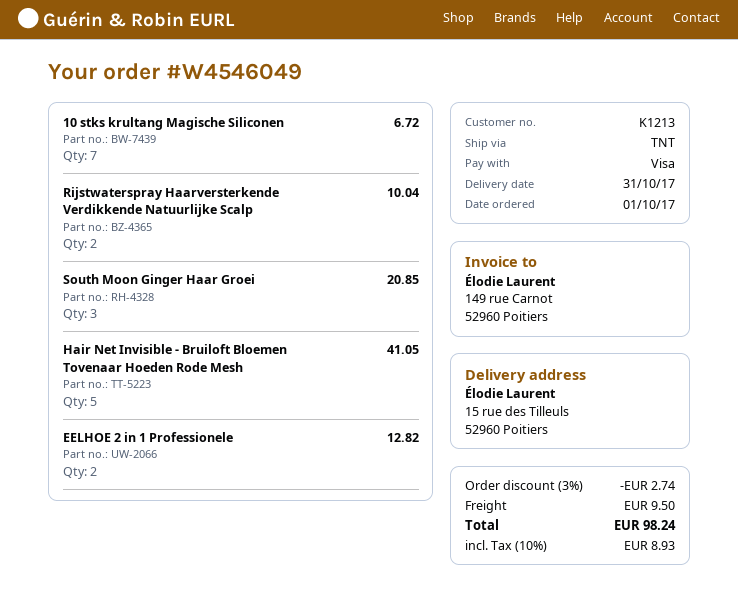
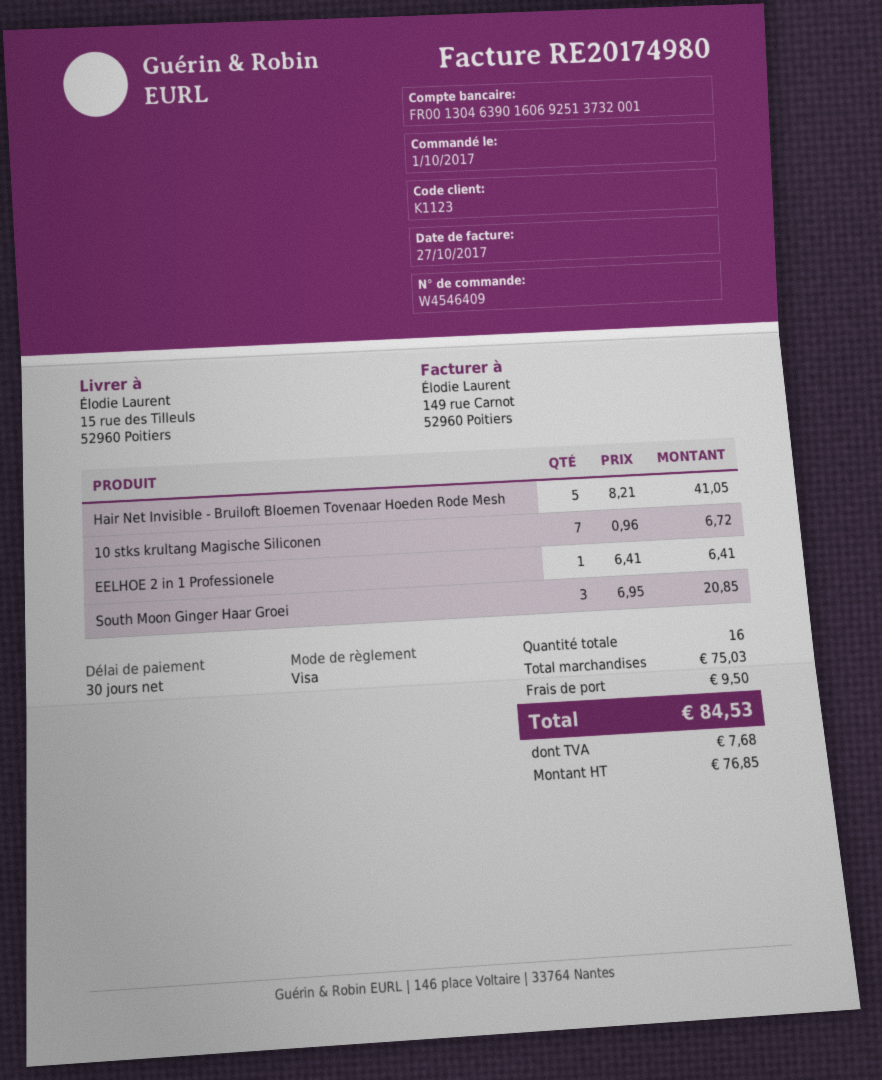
order number: W4546049 -> W4546409
customer number: K1213 -> K1123
Rijstwaterspray Haarversterkende Verdikkende Natuurlijke Scalp: 2 for 10.04 -> none
EELHOE 2 in 1 Professionele: 2 for 12.82 -> 1 for 6.41
discount: 3% = 2.74 -> none
tax: 8.93 -> 7.68
total: 98.24 -> 84.53

